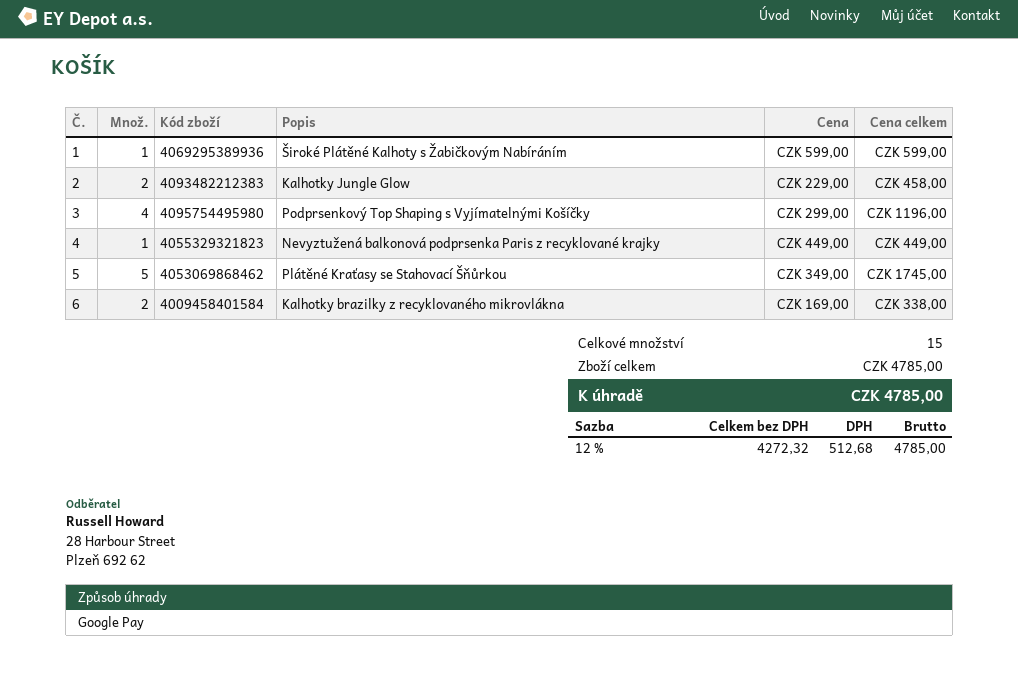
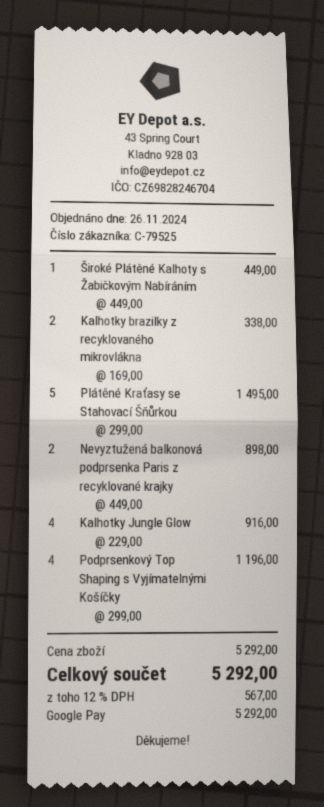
Široké Plátěné Kalhoty s Žabičkovým Nabíráním: 1 x 599.00 = 599.00 -> 1 x 449.00 = 449.00
Kalhotky Jungle Glow: 2 x 229.00 = 458.00 -> 4 x 229.00 = 916.00
Nevyztužená balkonová podprsenka Paris z recyklované krajky: 1 x 449.00 = 449.00 -> 2 x 449.00 = 898.00
Plátěné Kraťasy se Stahovací Šňůrkou: 5 x 349.00 = 1745.00 -> 5 x 299.00 = 1495.00
subtotal: 4785.00 -> 5292.00
tax: 12% = 512.68 -> 12% = 567.00
total: 4785.00 -> 5292.00

